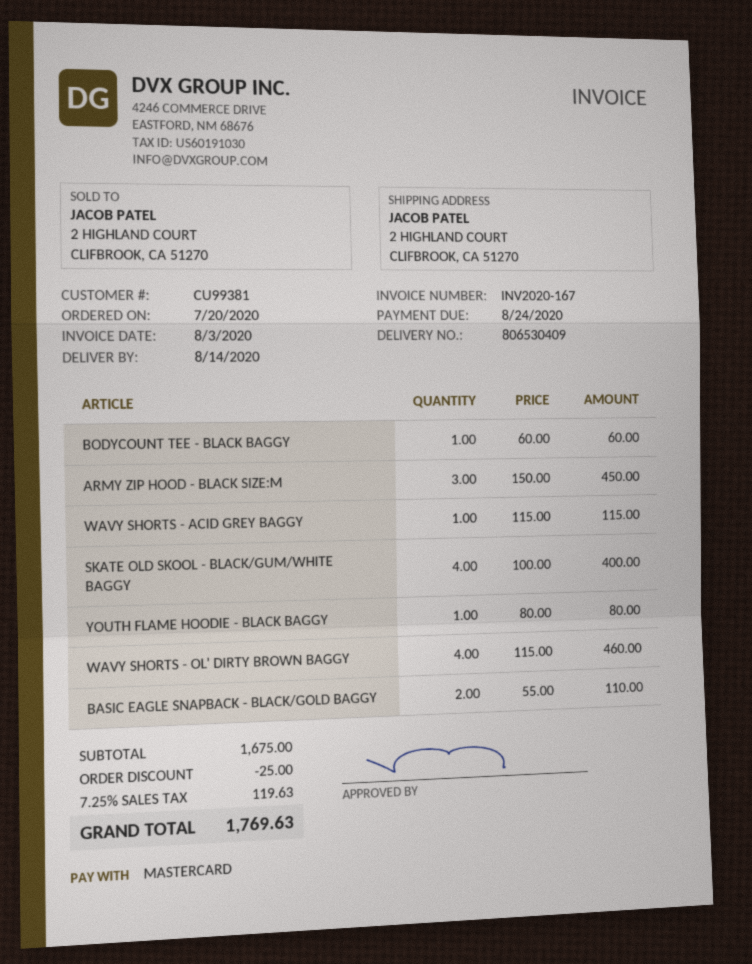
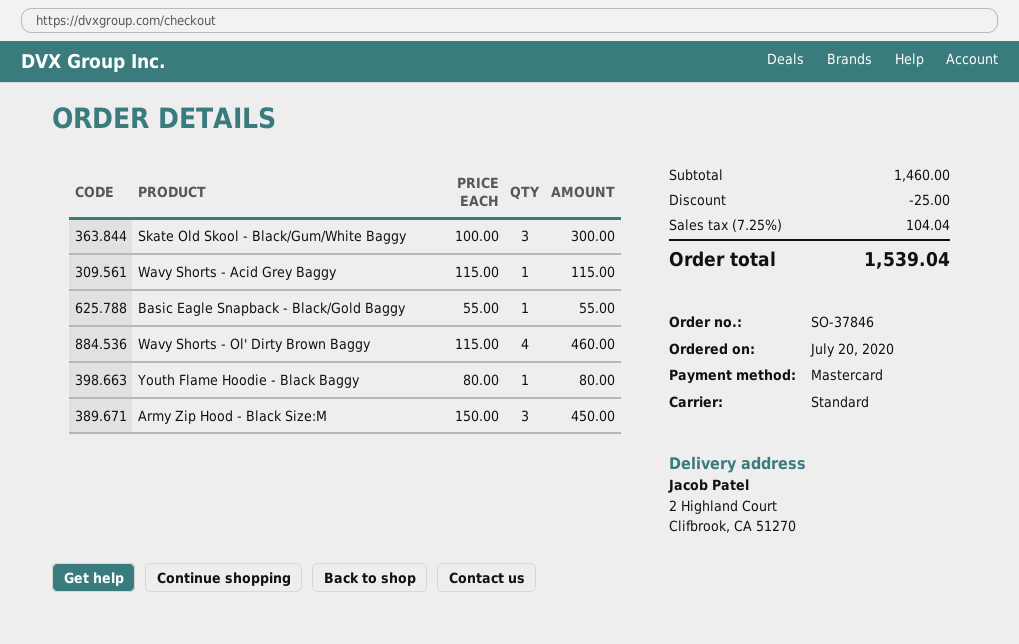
BODYCOUNT TEE - BLACK BAGGY: 1 x 60.00 = 60.00 -> none
SKATE OLD SKOOL - BLACK/GUM/WHITE BAGGY: 4 x 100.00 = 400.00 -> 3 x 100.00 = 300.00
BASIC EAGLE SNAPBACK - BLACK/GOLD BAGGY: 2 x 55.00 = 110.00 -> 1 x 55.00 = 55.00
subtotal: 1675.00 -> 1460.00
tax: 7.25% = 119.63 -> 7.25% = 104.04
total: 1769.63 -> 1539.04

